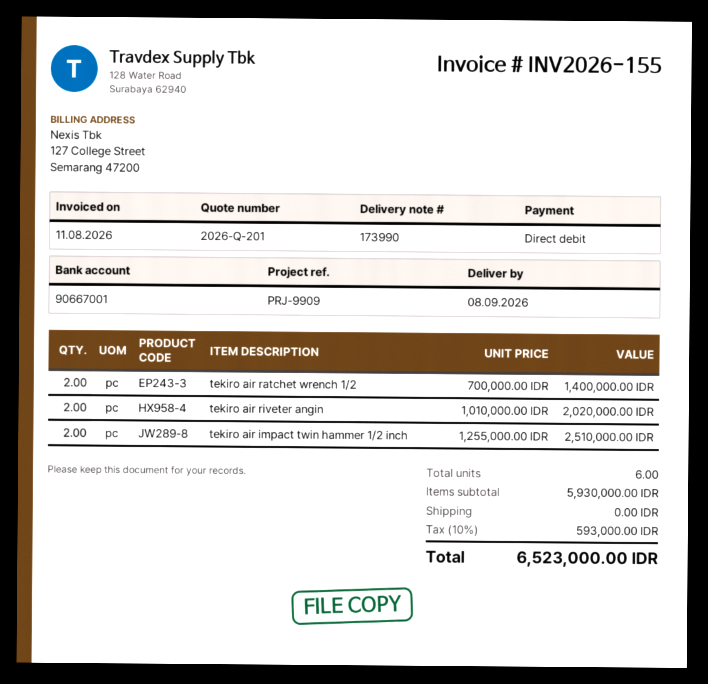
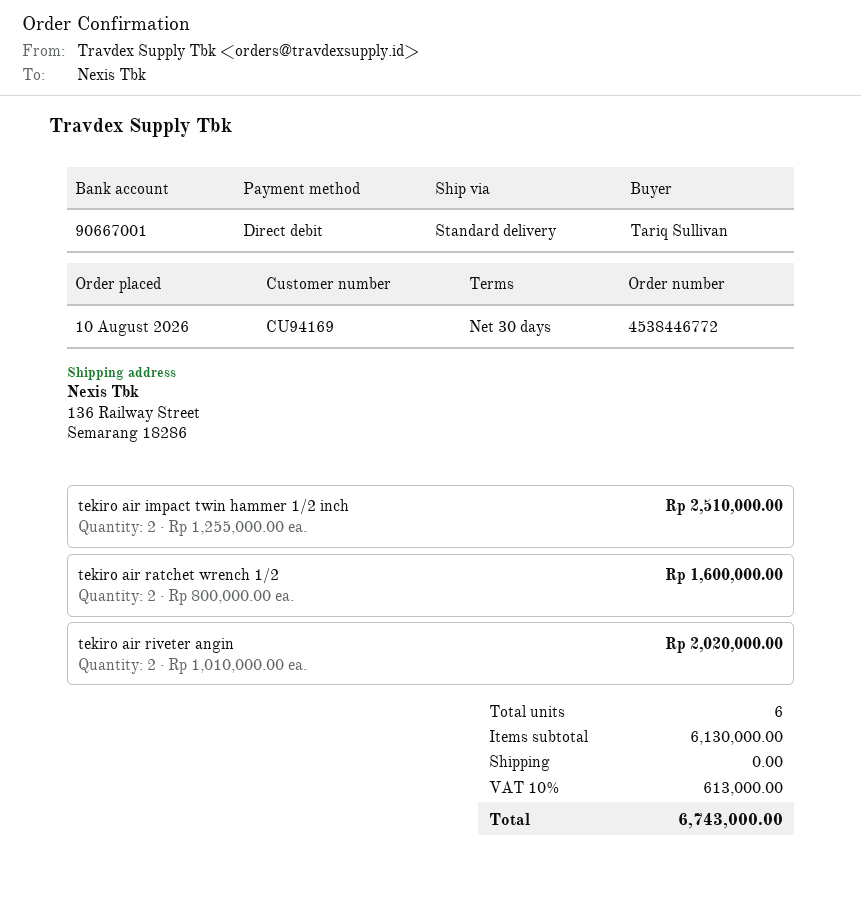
tekiro air ratchet wrench 1/2: 2 x 700000.00 = 1400000.00 -> 2 x 800000.00 = 1600000.00
subtotal: 5930000.00 -> 6130000.00
tax: 10% = 593000.00 -> 10% = 613000.00
total: 6523000.00 -> 6743000.00

